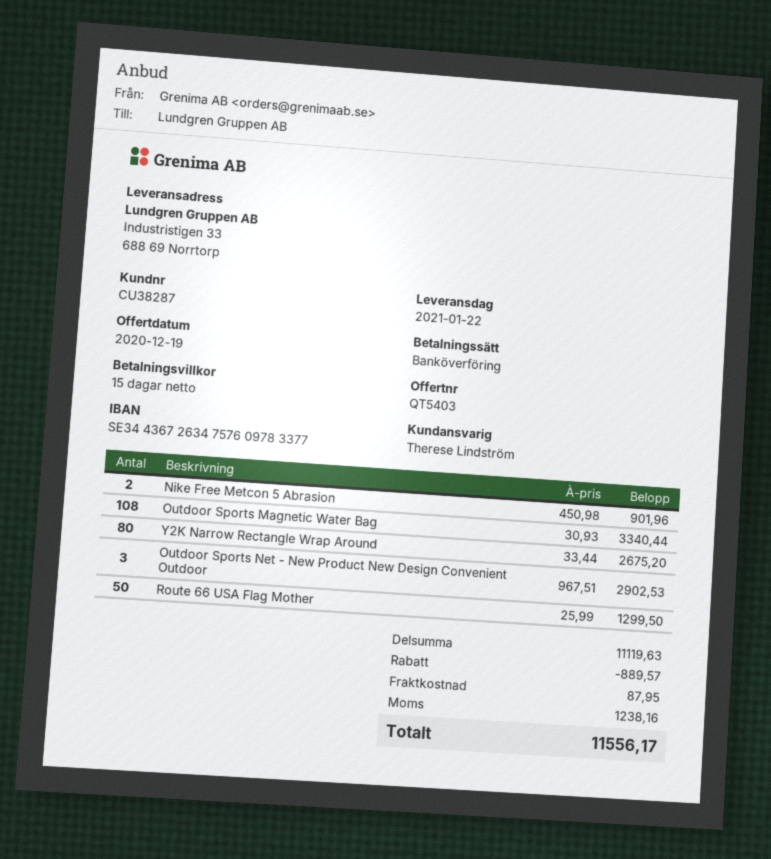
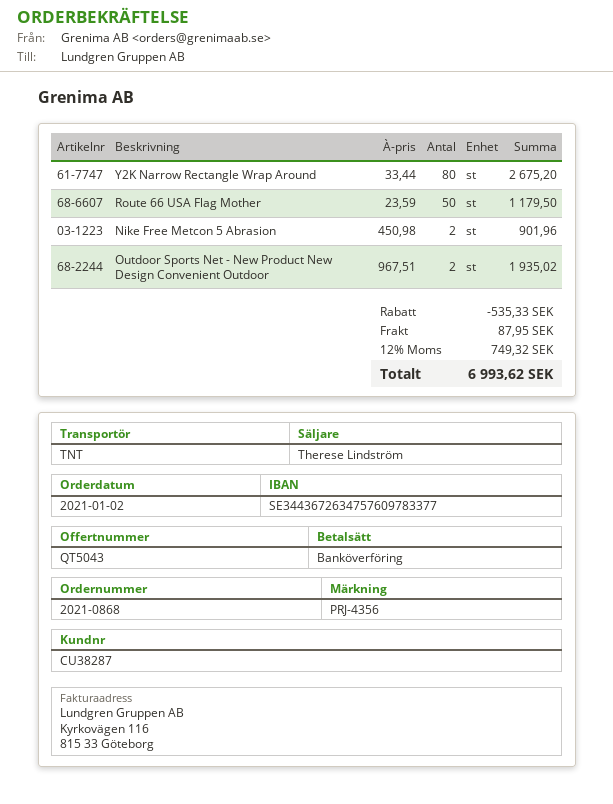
quote number: QT5403 -> QT5043
Outdoor Sports Magnetic Water Bag: 108 x 30.93 = 3340.44 -> none
Outdoor Sports Net - New Product New Design Convenient Outdoor: 3 x 967.51 = 2902.53 -> 2 x 967.51 = 1935.02
Route 66 USA Flag Mother: 50 x 25.99 = 1299.50 -> 50 x 23.59 = 1179.50
discount: 889.57 -> 535.33
tax: 1238.16 -> 749.32
total: 11556.17 -> 6993.62

